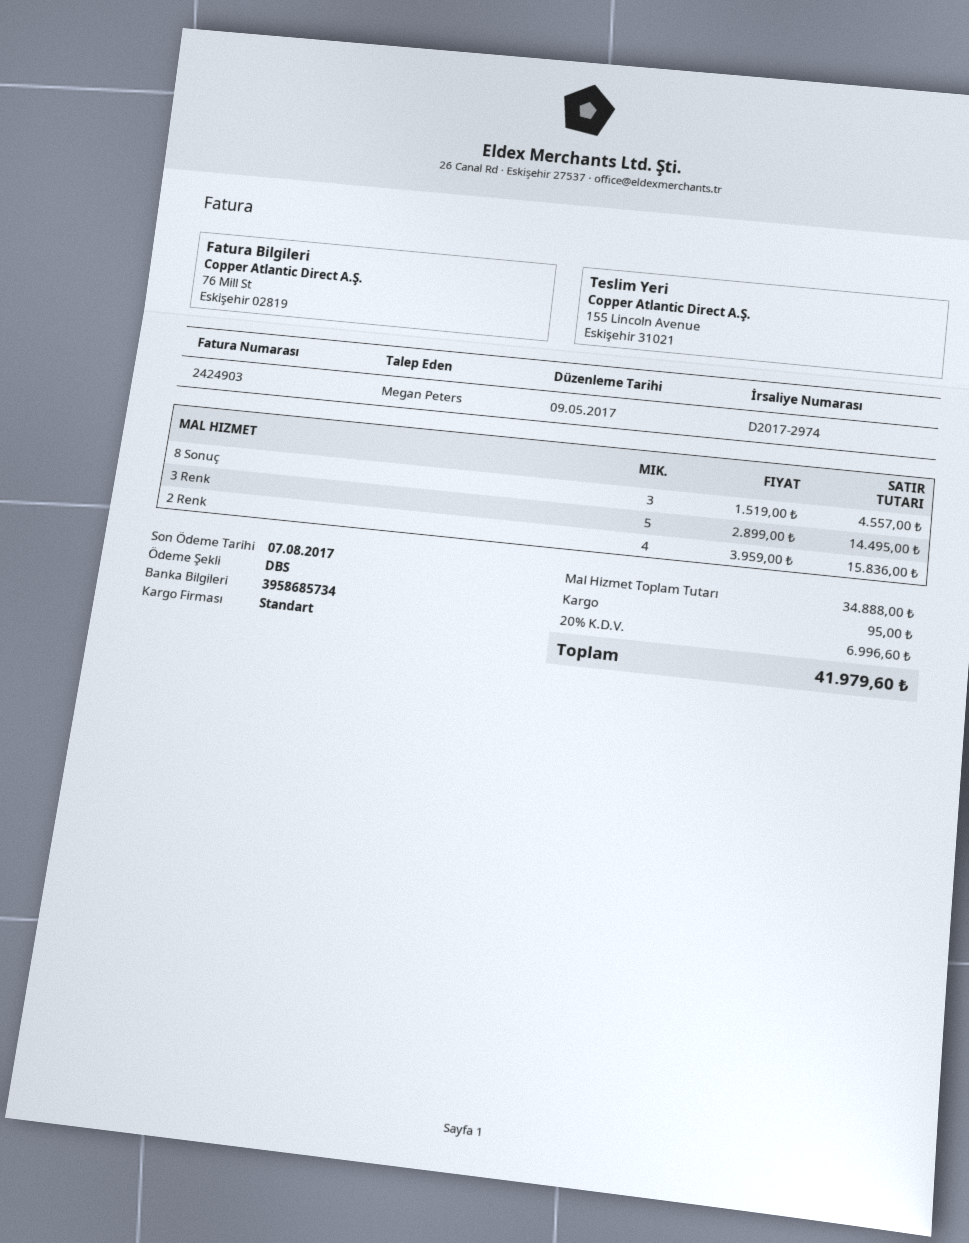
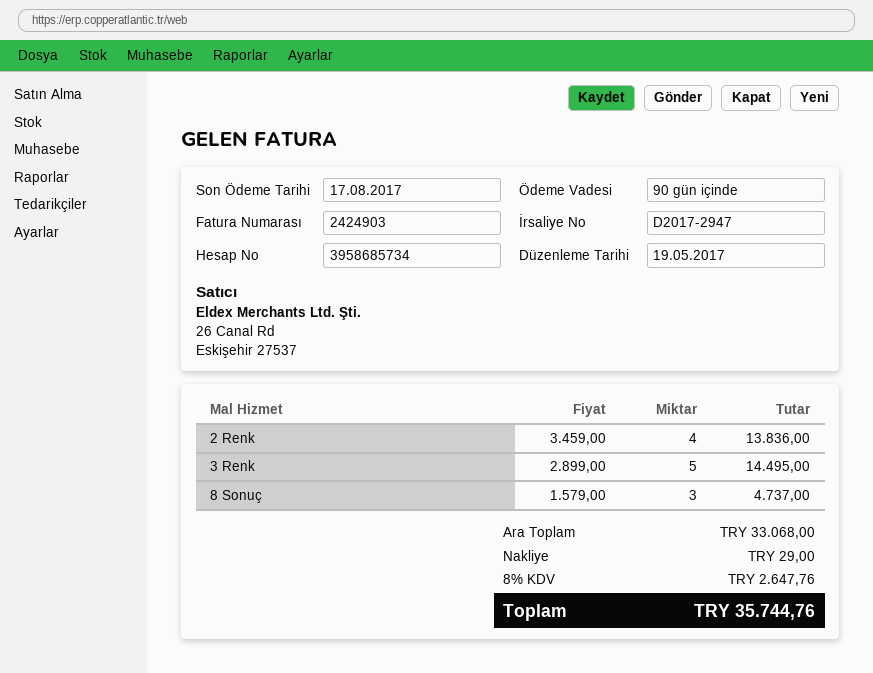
delivery note number: D2017-2974 -> D2017-2947
invoice date: 2017-05-09 -> 2017-05-19
due date: 2017-08-07 -> 2017-08-17
8 Sonuç: 3 x 1519.00 = 4557.00 -> 3 x 1579.00 = 4737.00
2 Renk: 4 x 3959.00 = 15836.00 -> 4 x 3459.00 = 13836.00
subtotal: 34888.00 -> 33068.00
shipping: 95.00 -> 29.00
tax: 20% = 6996.60 -> 8% = 2647.76
total: 41979.60 -> 35744.76

